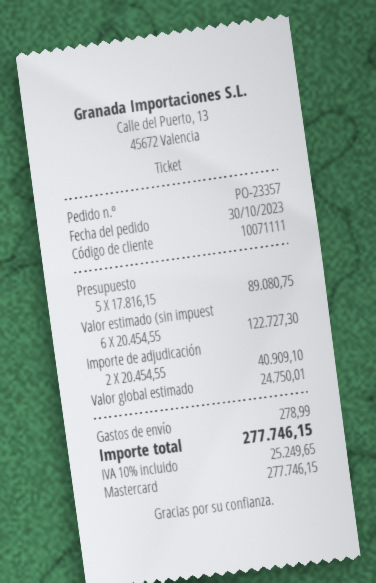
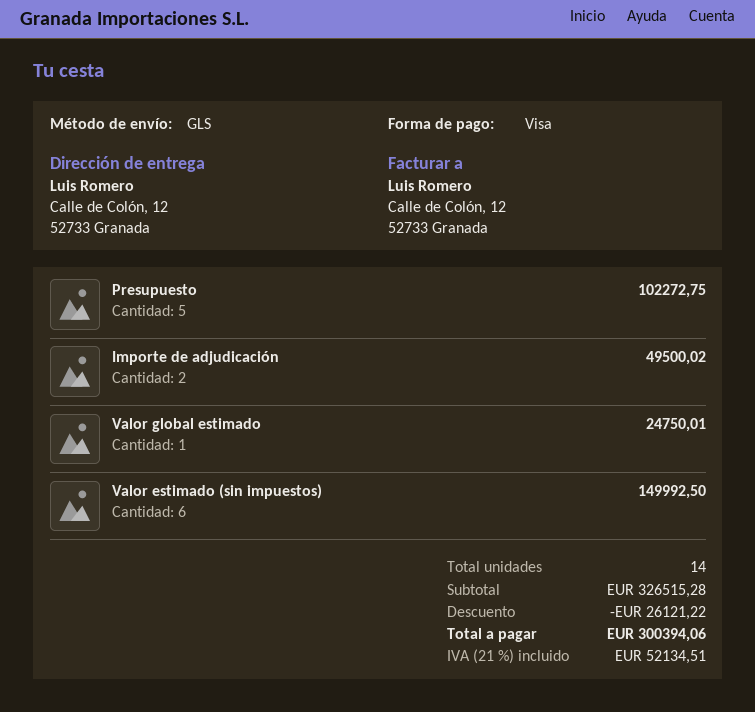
payment method: Mastercard -> Visa
Presupuesto: 5 for 89080.75 -> 5 for 102272.75
Valor estimado (sin impuest: 6 for 122727.30 -> 6 for 149992.50
Importe de adjudicación: 2 for 40909.10 -> 2 for 49500.02
discount: none -> 26121.22
shipping: 278.99 -> none
tax: 10% = 25249.65 -> 21% = 52134.51
total: 277746.15 -> 300394.06

